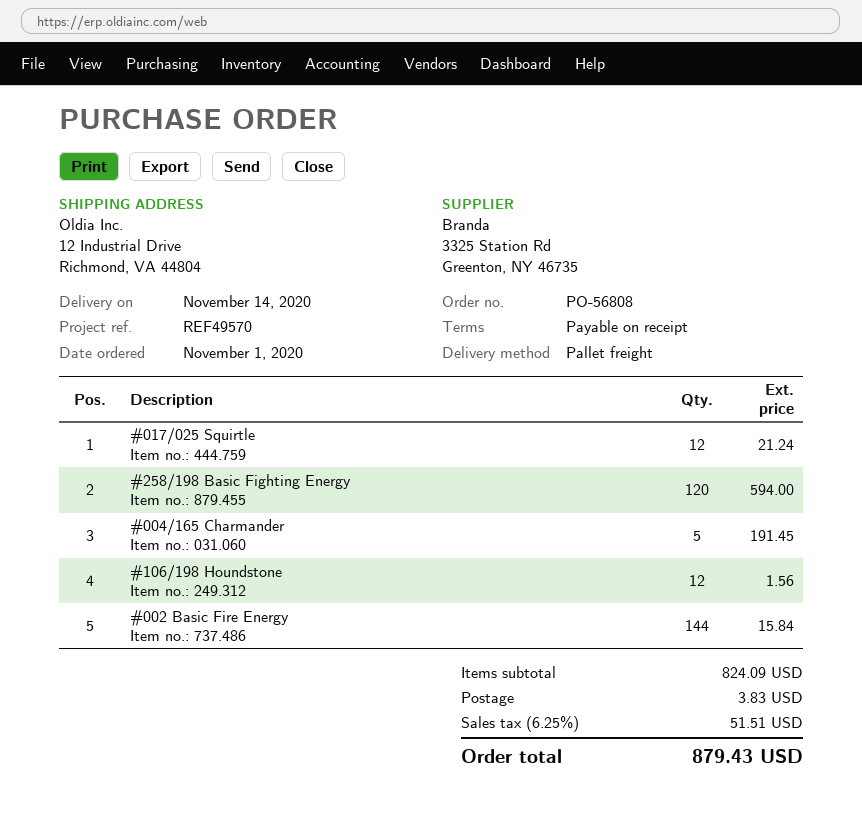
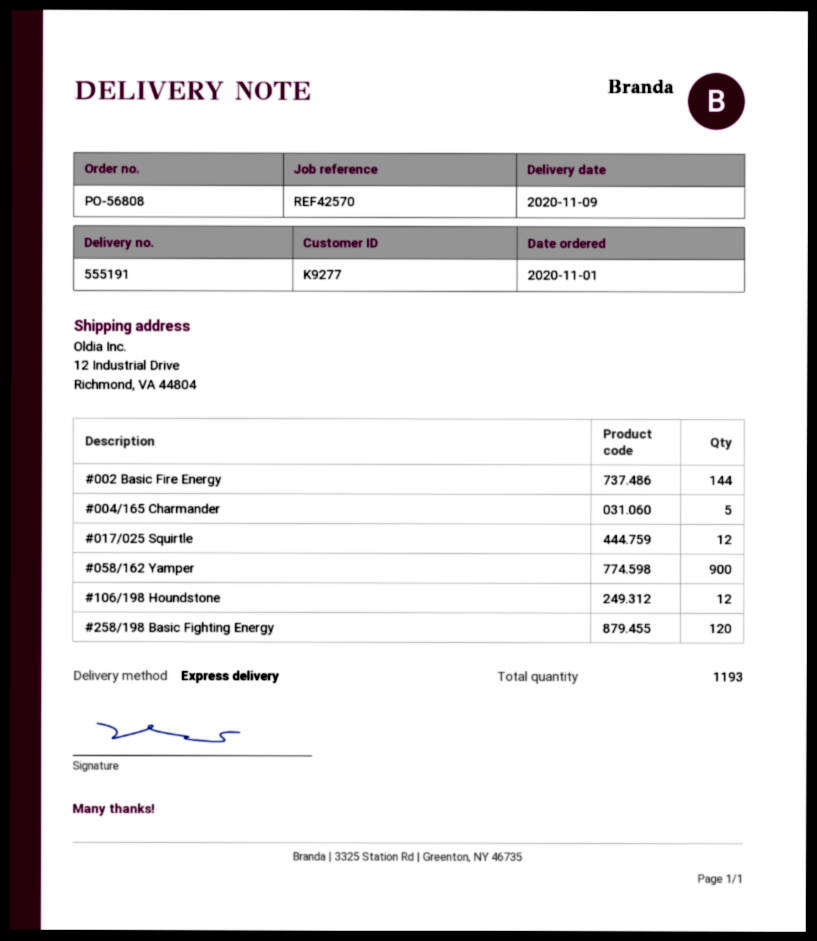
delivery date: 2020-11-14 -> 2020-11-09
reference: REF49570 -> REF42570
shipping method: pallet freight -> express
#058/162 Yamper: none -> 900

